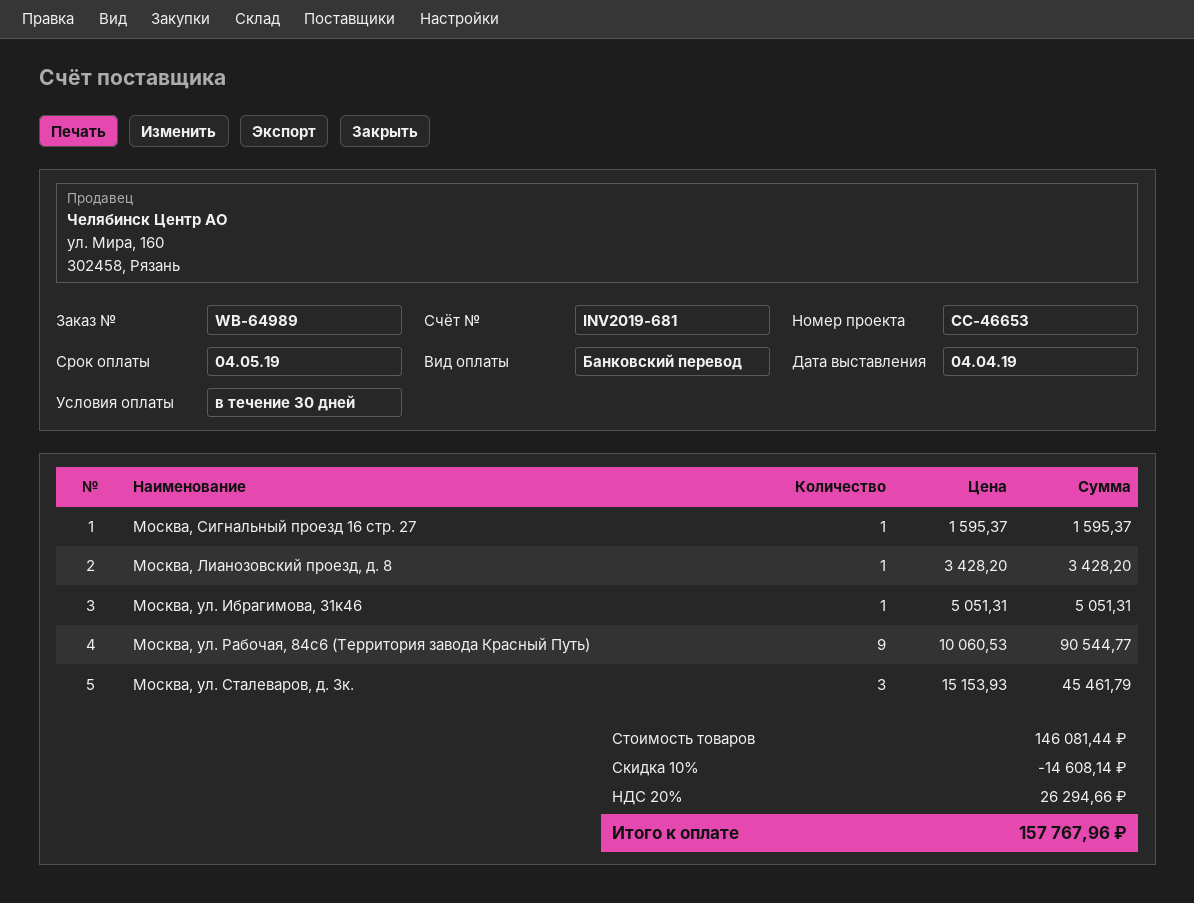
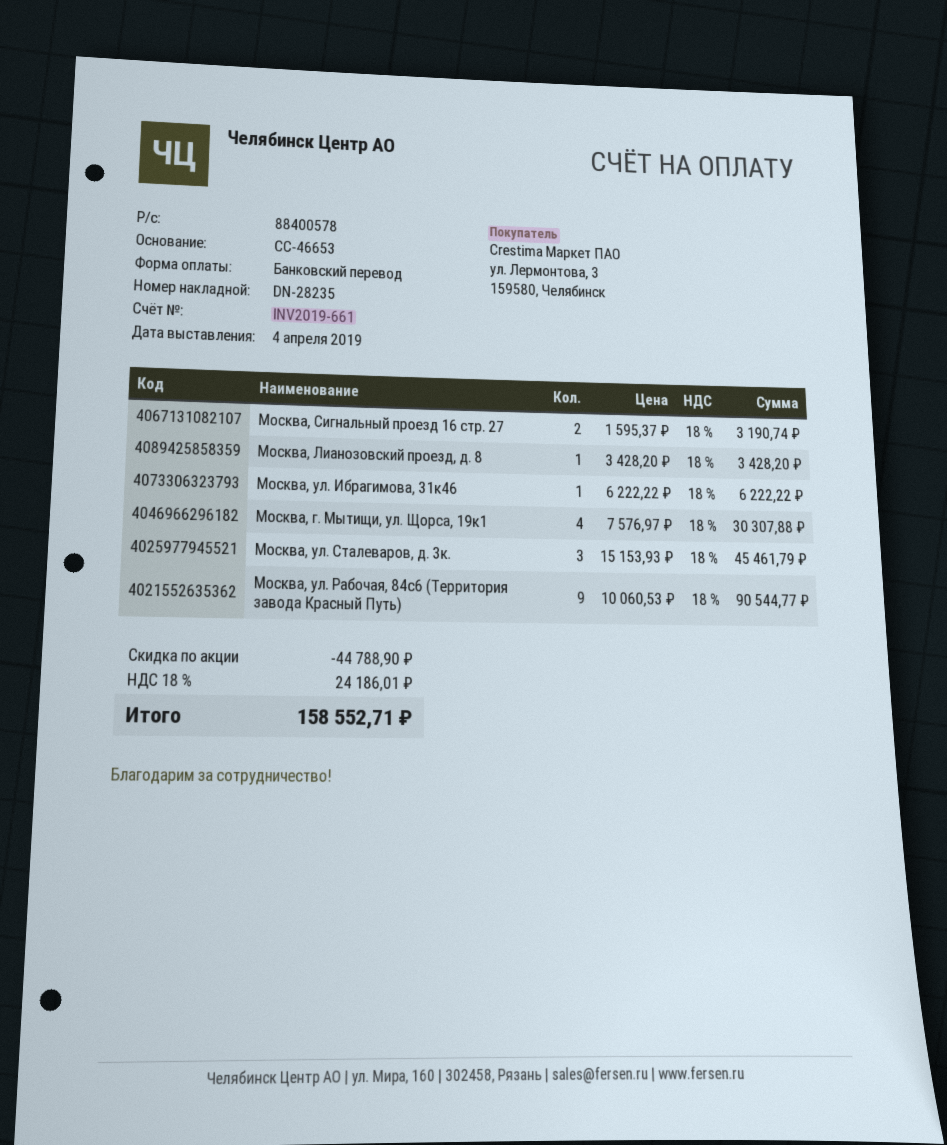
invoice number: INV2019-681 -> INV2019-661
Москва, Сигнальный проезд 16 стр. 27: 1 x 1595.37 = 1595.37 -> 2 x 1595.37 = 3190.74
Москва, ул. Ибрагимова, 31к46: 1 x 5051.31 = 5051.31 -> 1 x 6222.22 = 6222.22
Москва, г. Мытищи, ул. Щорса, 19к1: none -> 4 x 7576.97 = 30307.88
discount: 14608.14 -> 44788.90
tax: 20% = 26294.66 -> 18% = 24186.01
total: 157767.96 -> 158552.71

